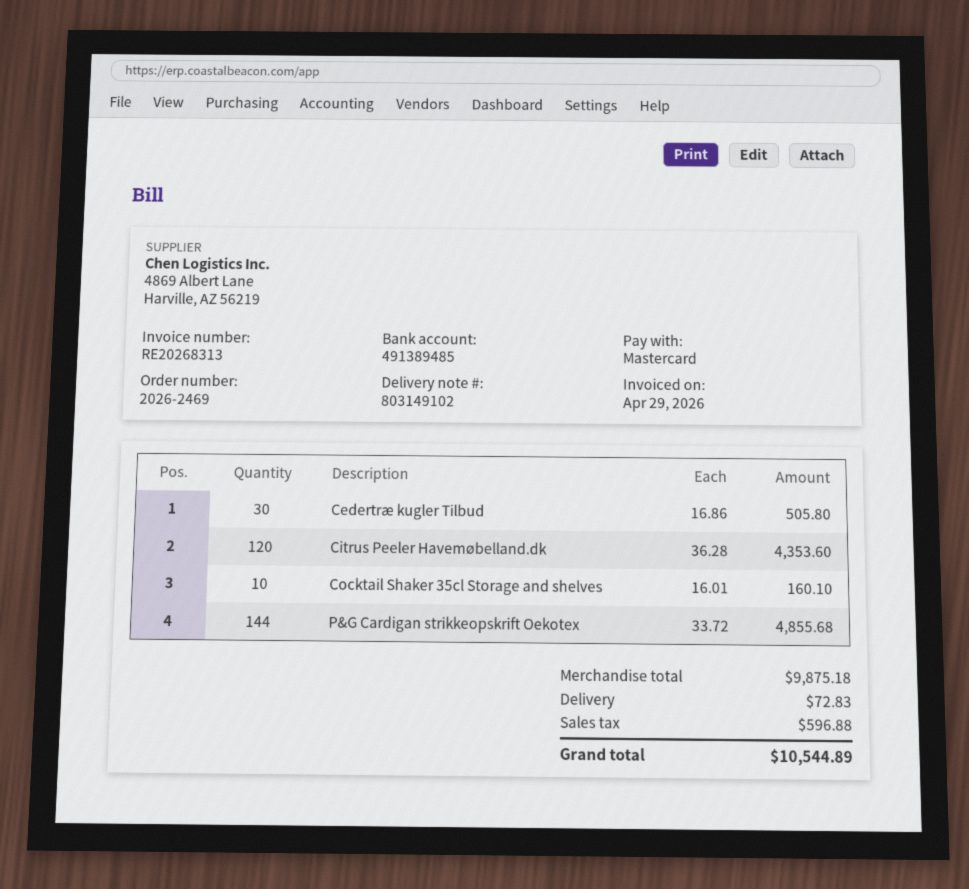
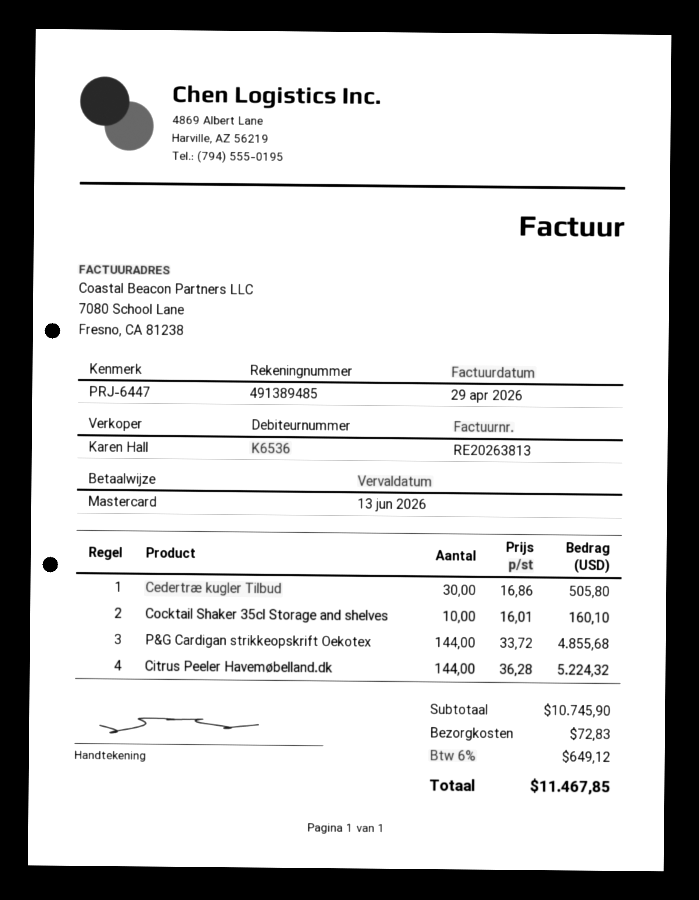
invoice number: RE20268313 -> RE20263813
Citrus Peeler Havemøbelland.dk: 120 x 36.28 = 4353.60 -> 144 x 36.28 = 5224.32
subtotal: 9875.18 -> 10745.90
tax: 596.88 -> 649.12
total: 10544.89 -> 11467.85

